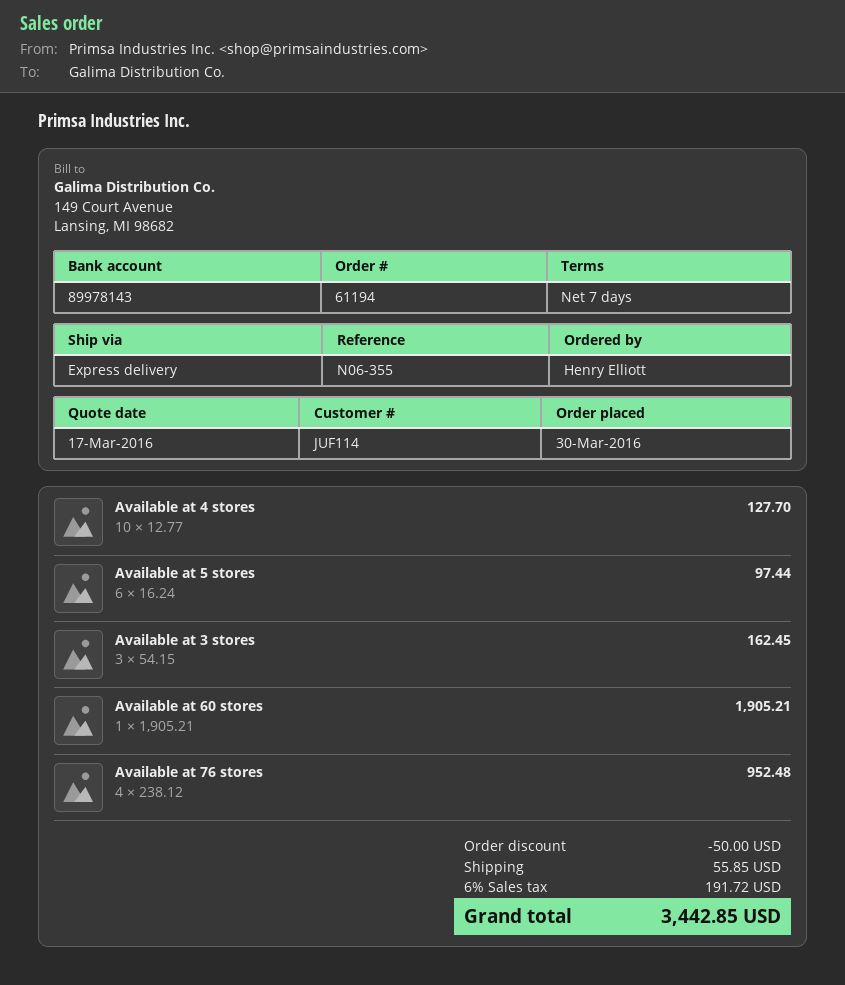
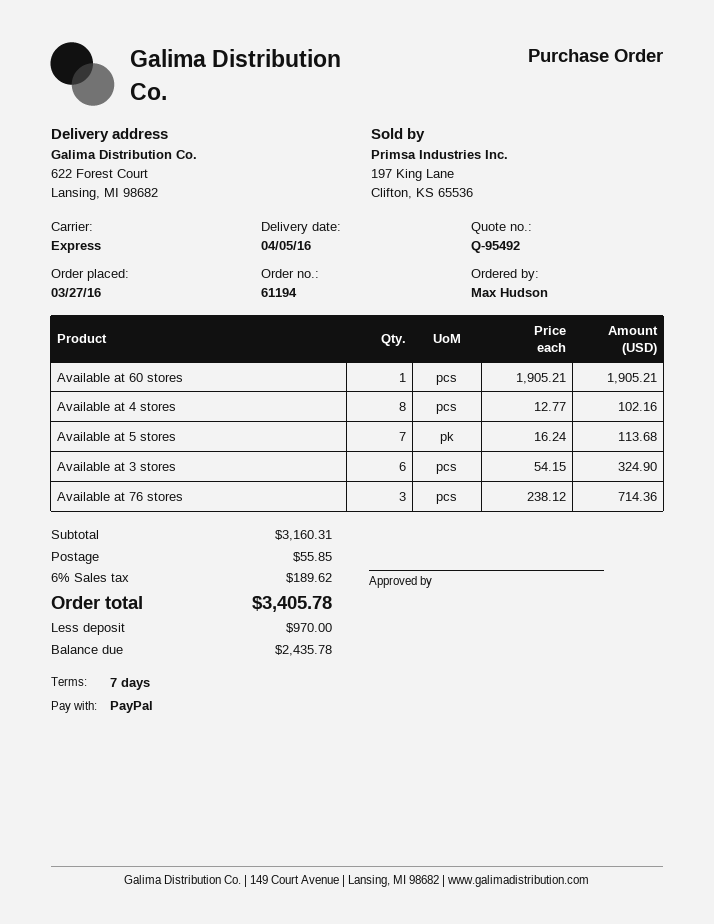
order date: 2016-03-30 -> 2016-03-27
ordered by: Henry Elliott -> Max Hudson
Available at 4 stores: 10 x 12.77 = 127.70 -> 8 x 12.77 = 102.16
Available at 5 stores: 6 x 16.24 = 97.44 -> 7 x 16.24 = 113.68
Available at 3 stores: 3 x 54.15 = 162.45 -> 6 x 54.15 = 324.90
Available at 76 stores: 4 x 238.12 = 952.48 -> 3 x 238.12 = 714.36
discount: 50.00 -> none
tax: 6% = 191.72 -> 6% = 189.62
total: 3442.85 -> 3405.78

